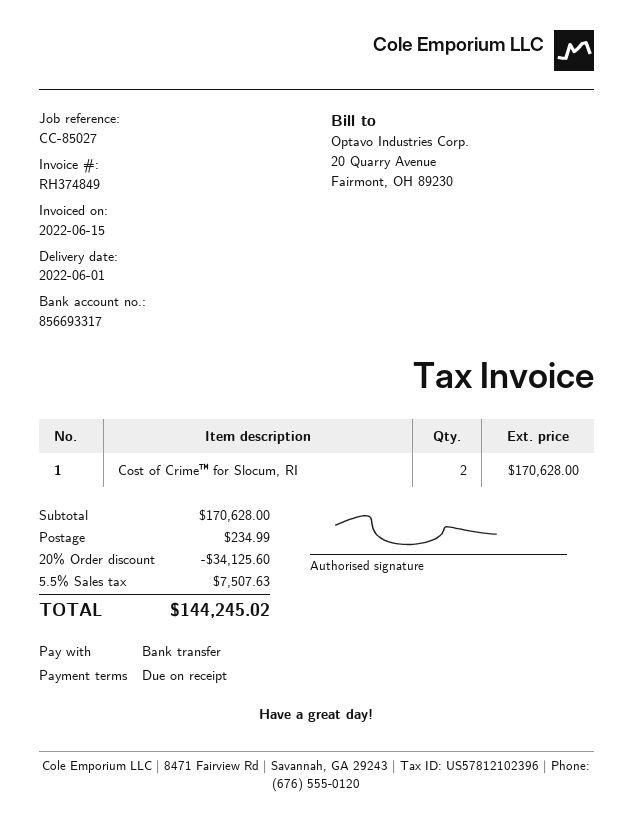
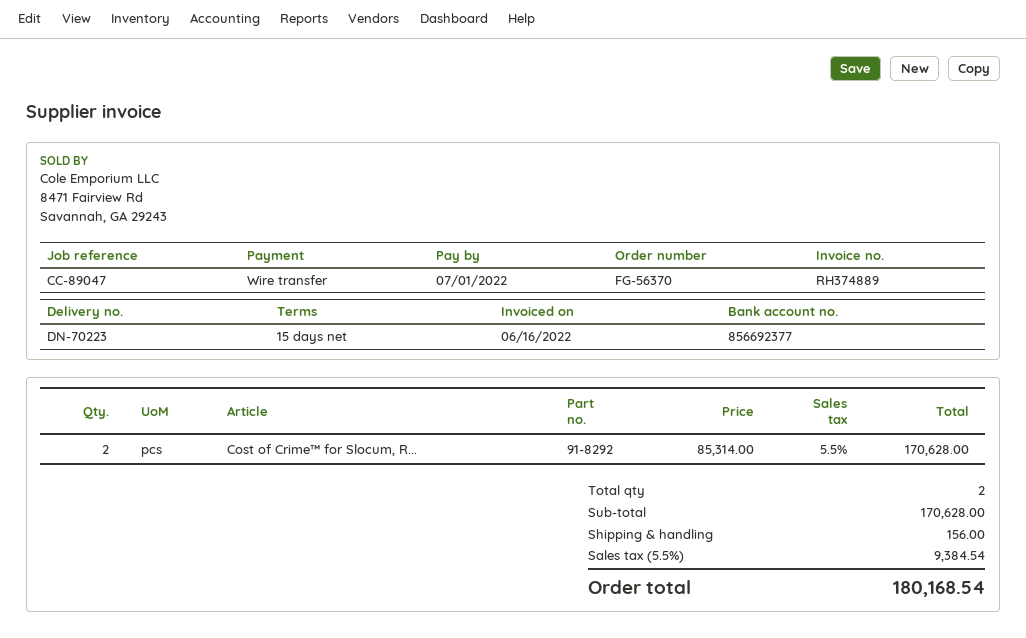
invoice number: RH374849 -> RH374889
invoice date: 2022-06-15 -> 2022-06-16
payment terms: on receipt -> 15 days
reference: CC-85027 -> CC-89047
bank account: 856693317 -> 856692377
discount: 20% = 34125.60 -> none
shipping: 234.99 -> 156.00
tax: 5.5% = 7507.63 -> 5.5% = 9384.54
total: 144245.02 -> 180168.54

